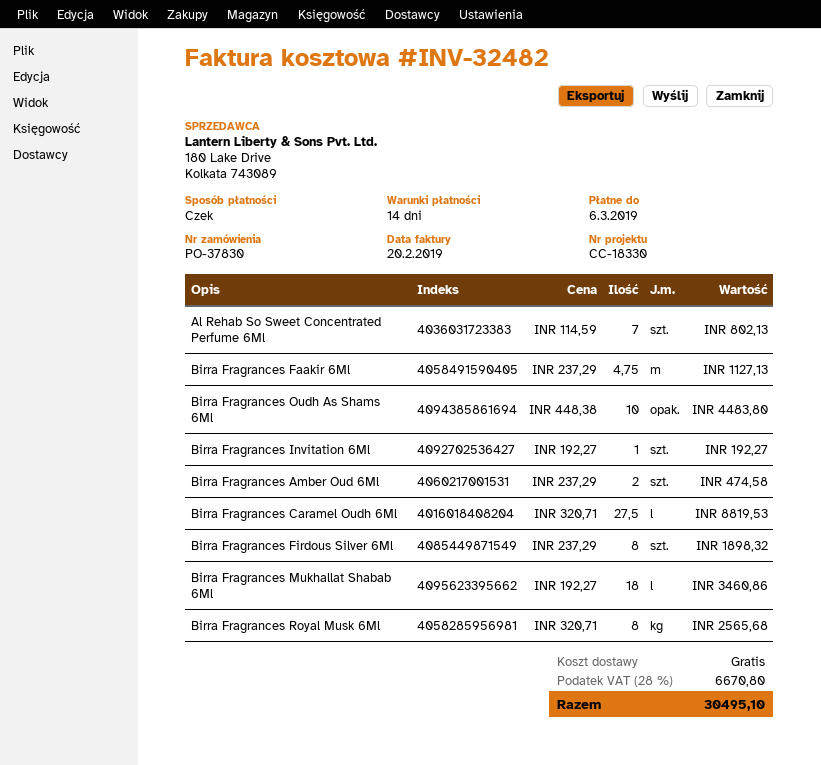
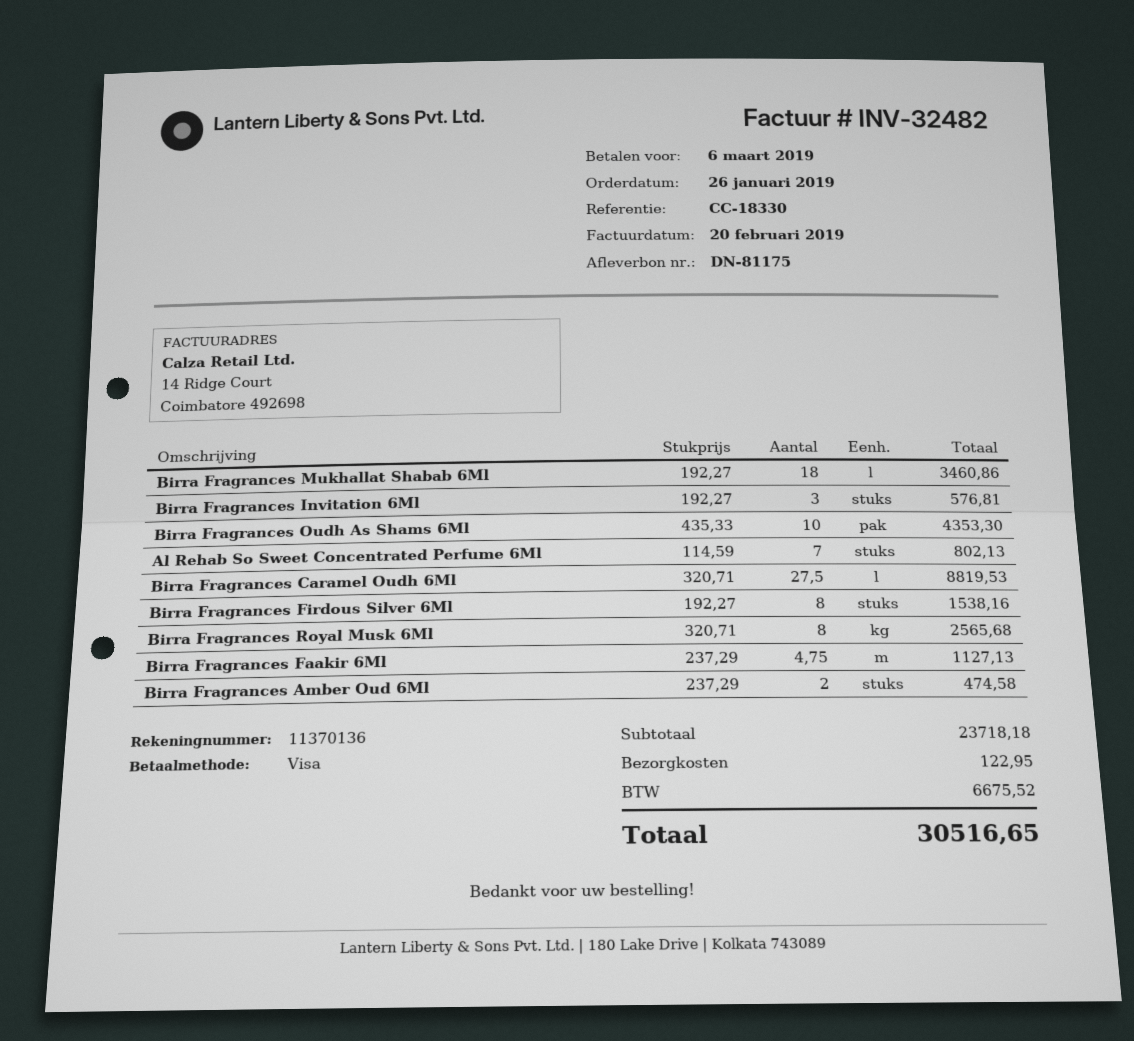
payment method: cheque -> Visa
Birra Fragrances Oudh As Shams 6Ml: 10 x 448.38 = 4483.80 -> 10 x 435.33 = 4353.30
Birra Fragrances Invitation 6Ml: 1 x 192.27 = 192.27 -> 3 x 192.27 = 576.81
Birra Fragrances Firdous Silver 6Ml: 8 x 237.29 = 1898.32 -> 8 x 192.27 = 1538.16
shipping: 0.00 -> 122.95
tax: 6670.80 -> 6675.52
total: 30495.10 -> 30516.65

